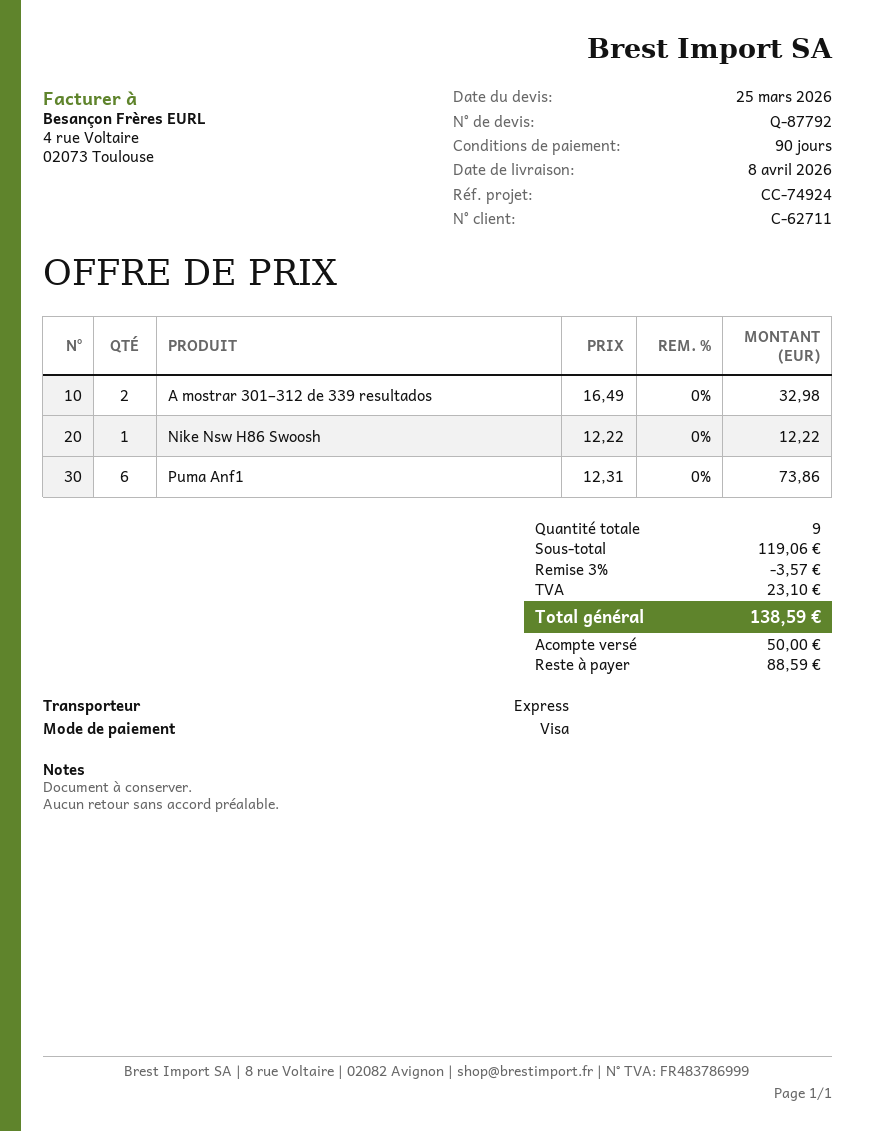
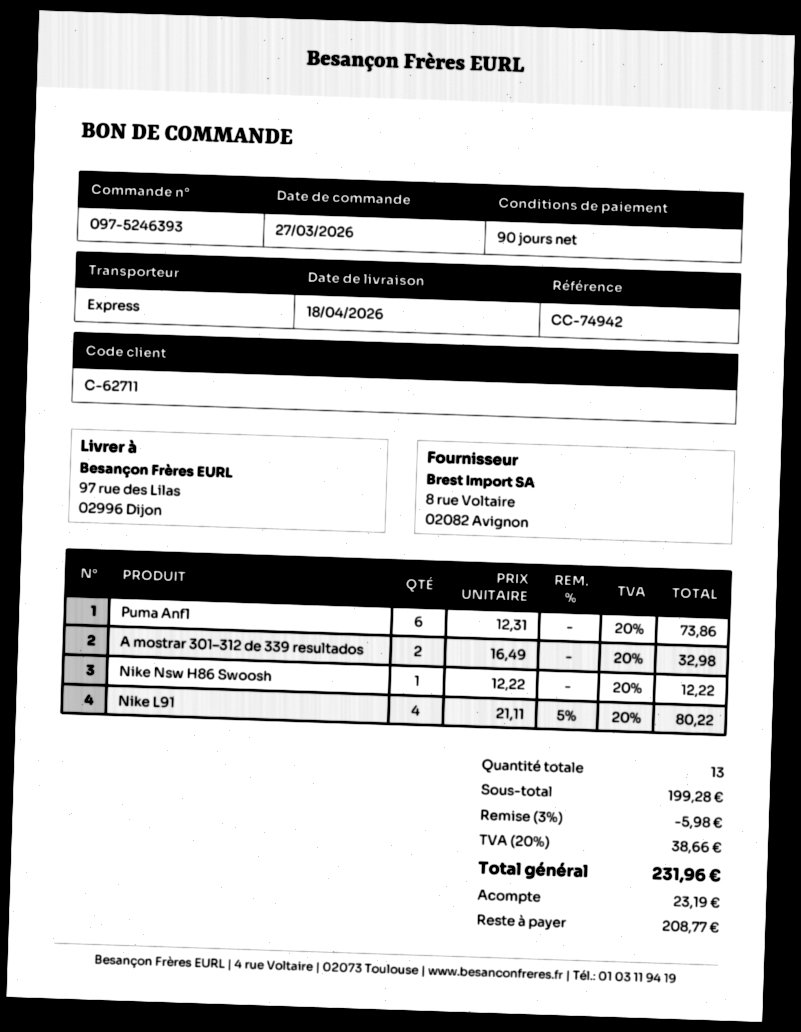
delivery date: 2026-04-08 -> 2026-04-18
reference: CC-74924 -> CC-74942
Nike L91: none -> 4 x 21.11 - 5% = 80.22
total quantity: 9 -> 13
subtotal: 119.06 -> 199.28
discount: 3% = 3.57 -> 3% = 5.98
tax: 23.10 -> 38.66
total: 138.59 -> 231.96
deposit: 50.00 -> 23.19
balance: 88.59 -> 208.77

